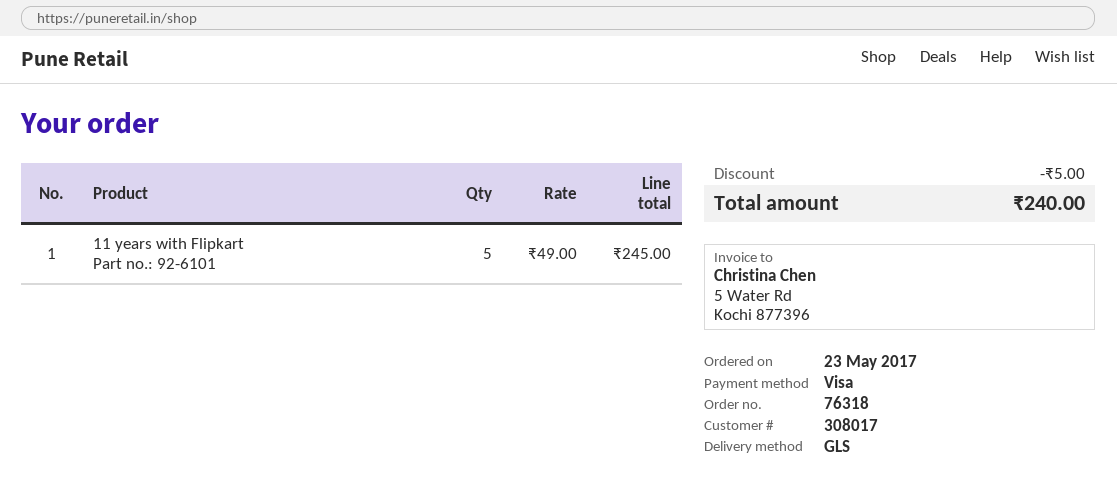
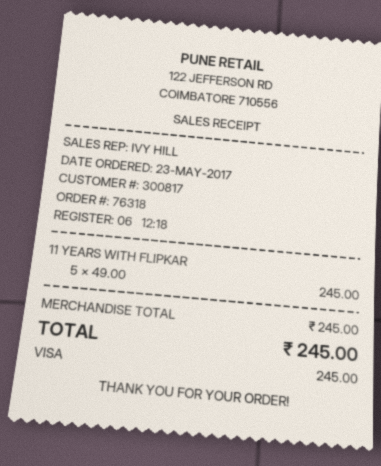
customer number: 308017 -> 300817
discount: 5.00 -> none
total: 240.00 -> 245.00

